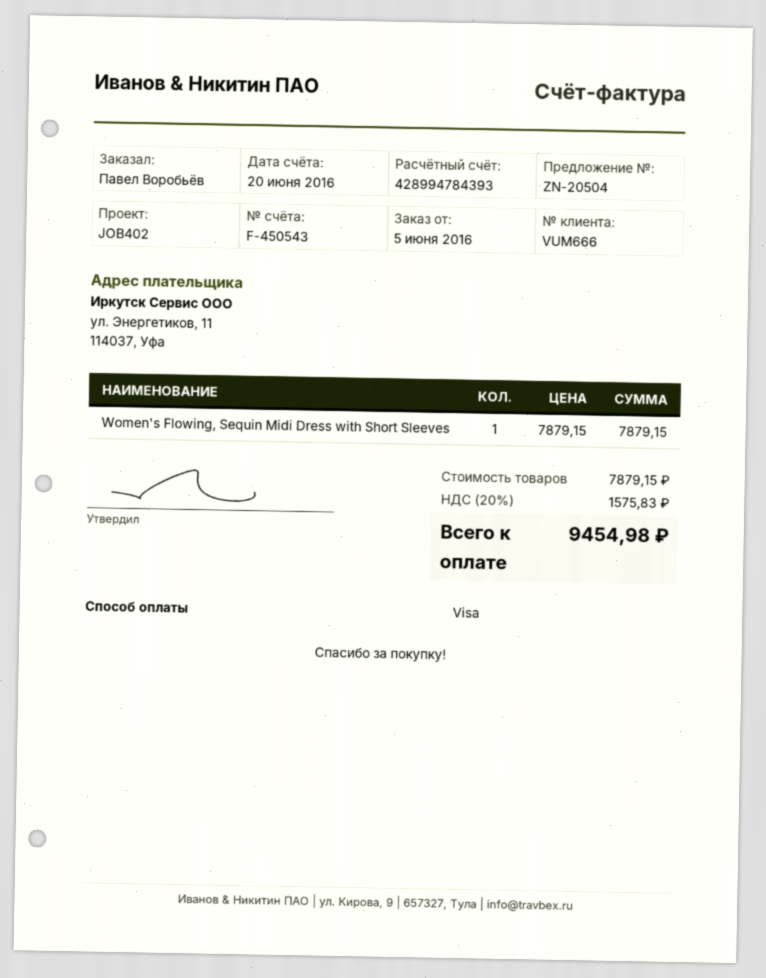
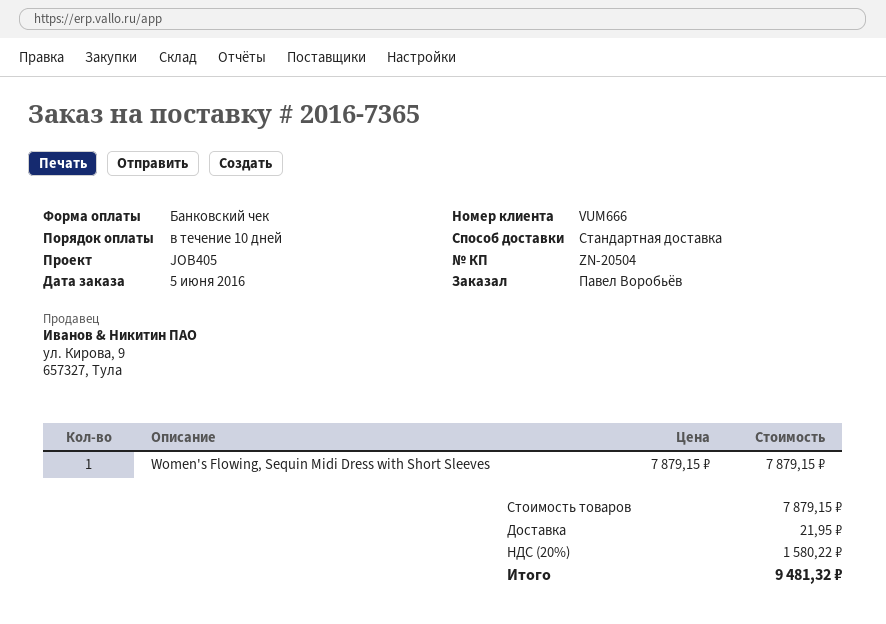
reference: JOB402 -> JOB405
payment method: Visa -> cheque
shipping: none -> 21.95
tax: 20% = 1575.83 -> 20% = 1580.22
total: 9454.98 -> 9481.32

